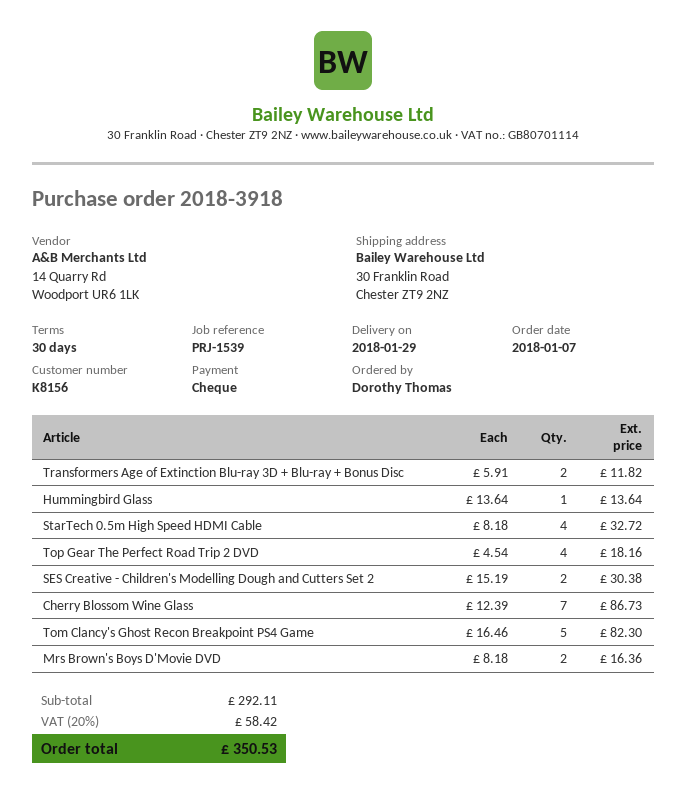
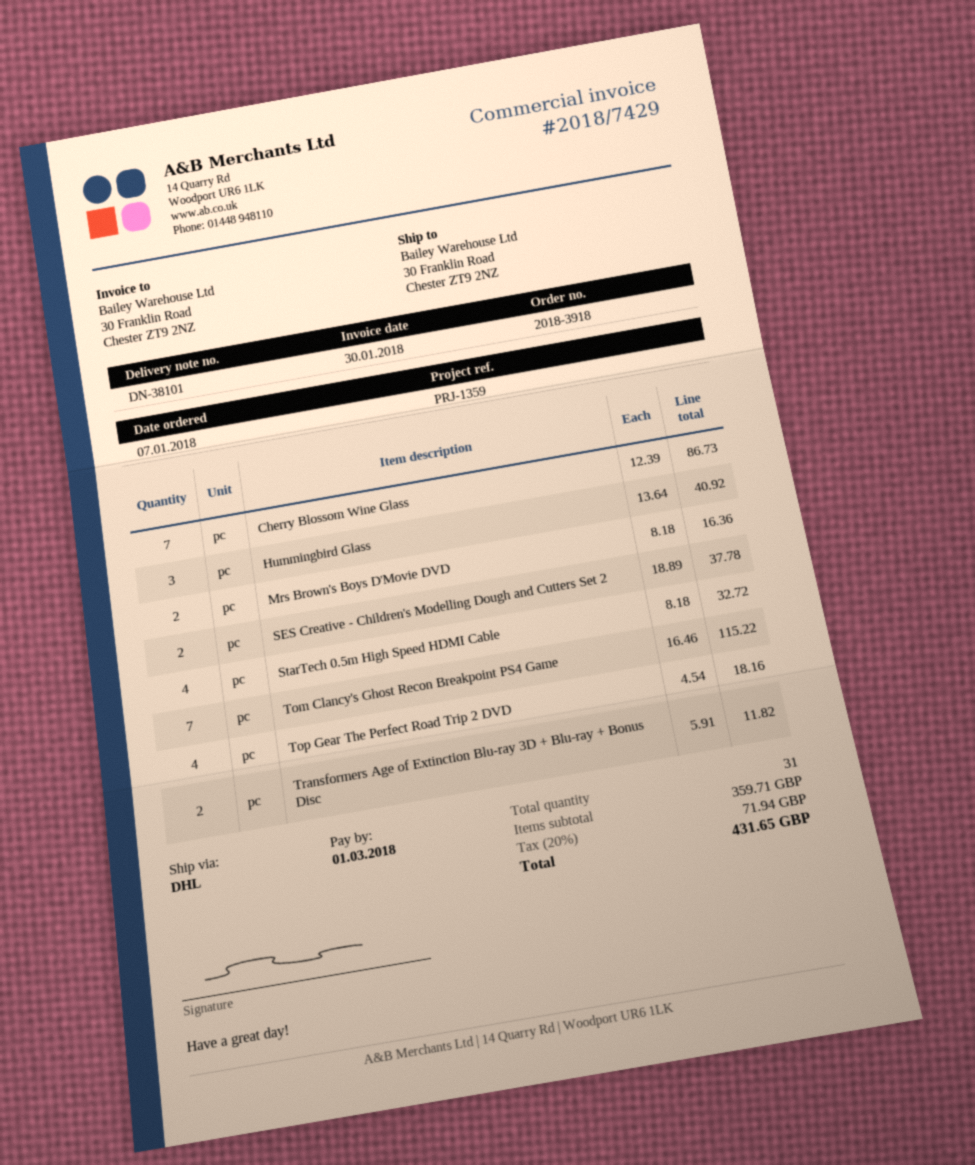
reference: PRJ-1539 -> PRJ-1359
Hummingbird Glass: 1 x 13.64 = 13.64 -> 3 x 13.64 = 40.92
SES Creative - Children's Modelling Dough and Cutters Set 2: 2 x 15.19 = 30.38 -> 2 x 18.89 = 37.78
Tom Clancy's Ghost Recon Breakpoint PS4 Game: 5 x 16.46 = 82.30 -> 7 x 16.46 = 115.22
subtotal: 292.11 -> 359.71
tax: 20% = 58.42 -> 20% = 71.94
total: 350.53 -> 431.65

